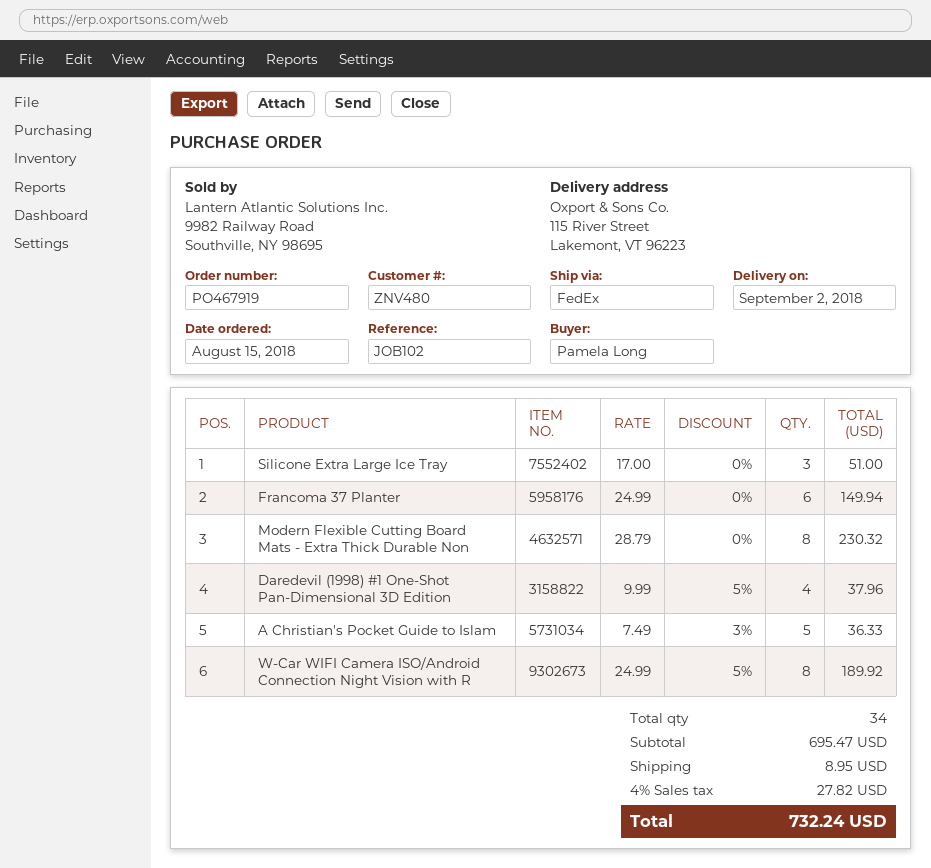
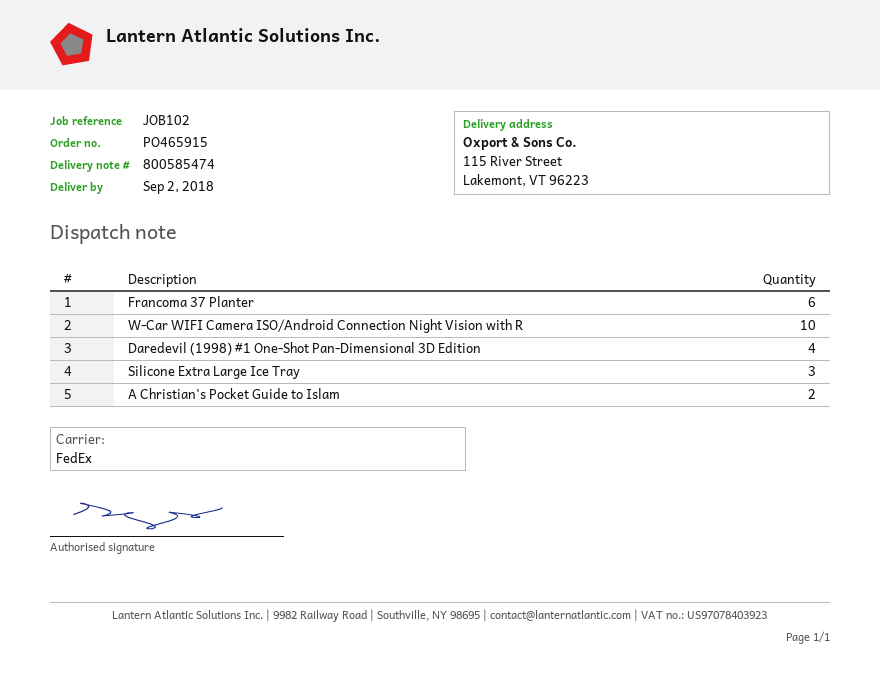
order number: PO467919 -> PO465915
Modern Flexible Cutting Board Mats - Extra Thick Durable Non: 8 -> none
A Christian's Pocket Guide to Islam: 5 -> 2
W-Car WIFI Camera ISO/Android Connection Night Vision with R: 8 -> 10

